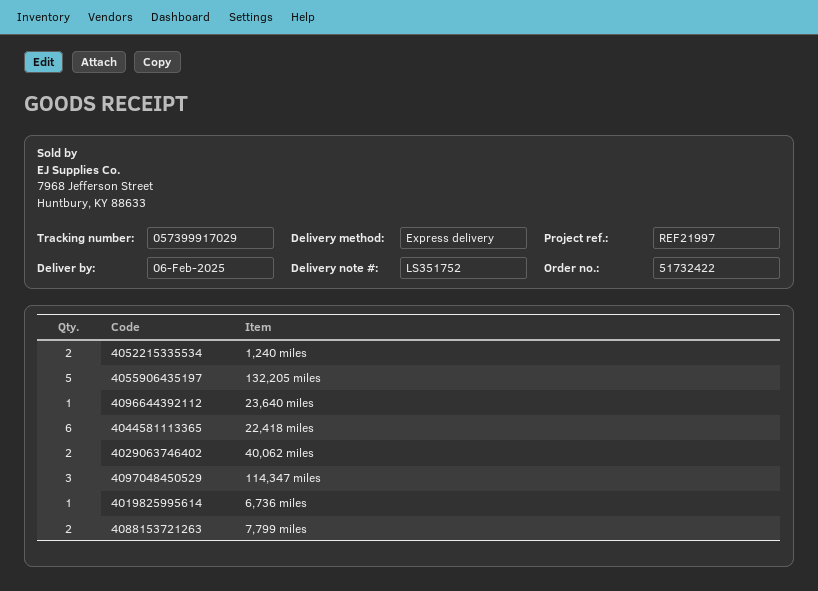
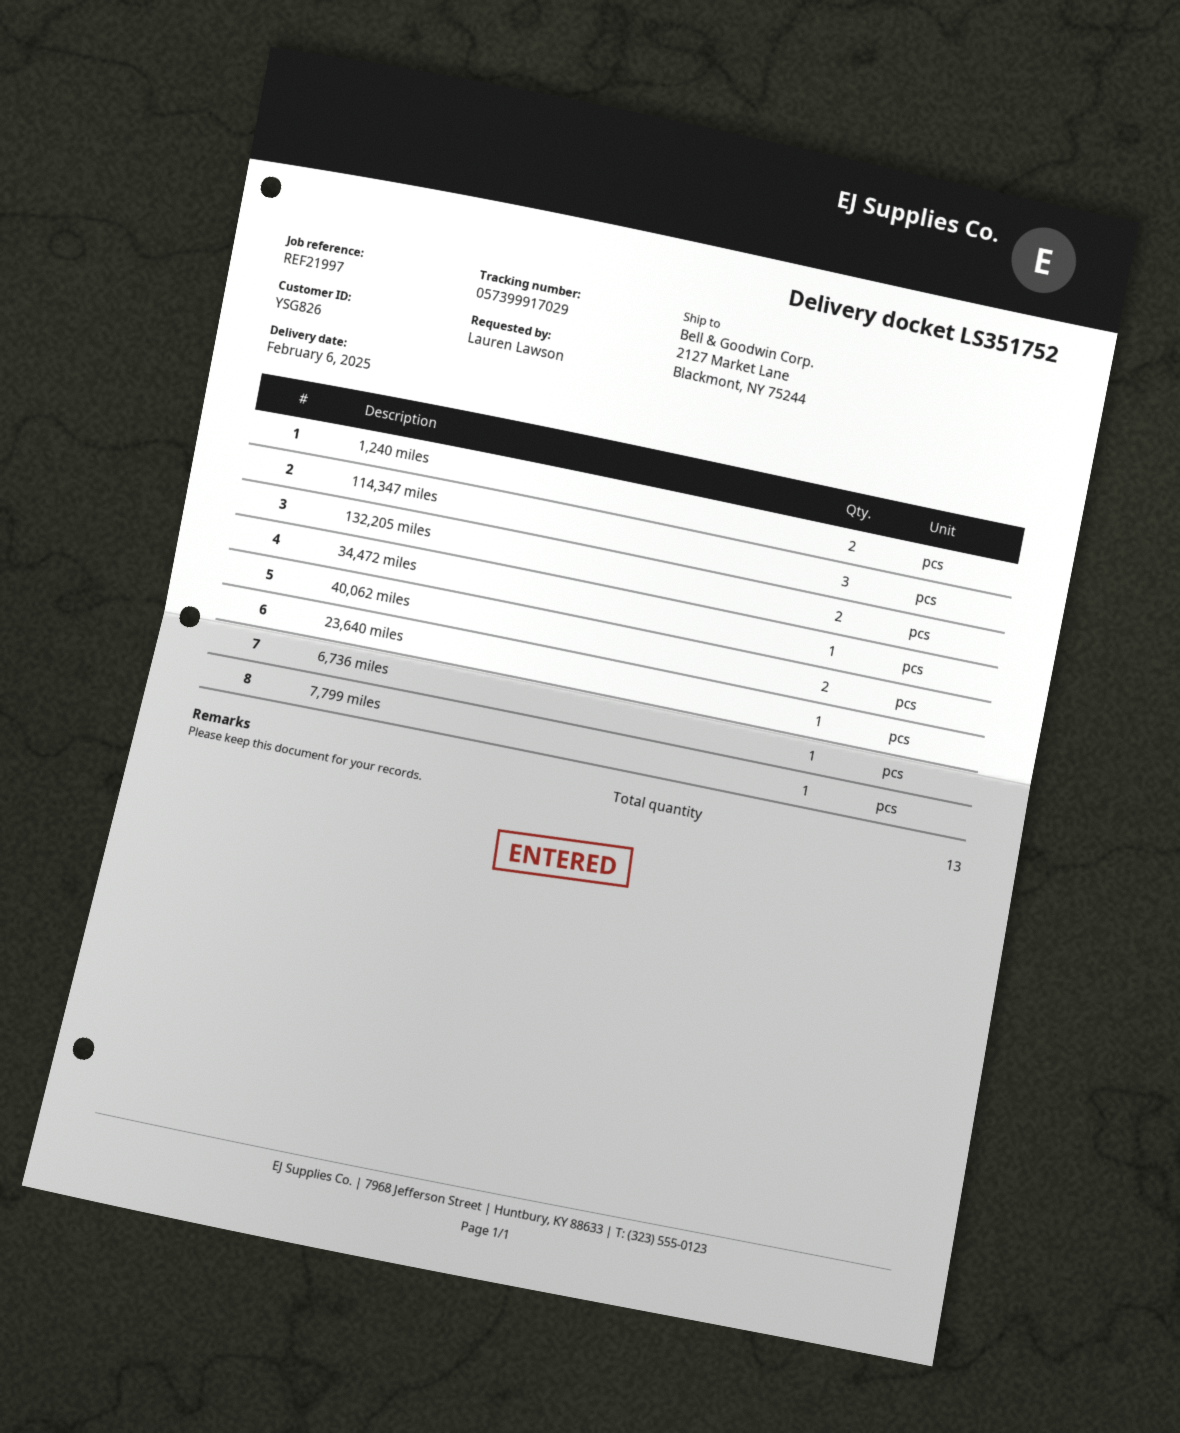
132,205 miles: 5 -> 2
22,418 miles: 6 -> none
7,799 miles: 2 -> 1
34,472 miles: none -> 1

